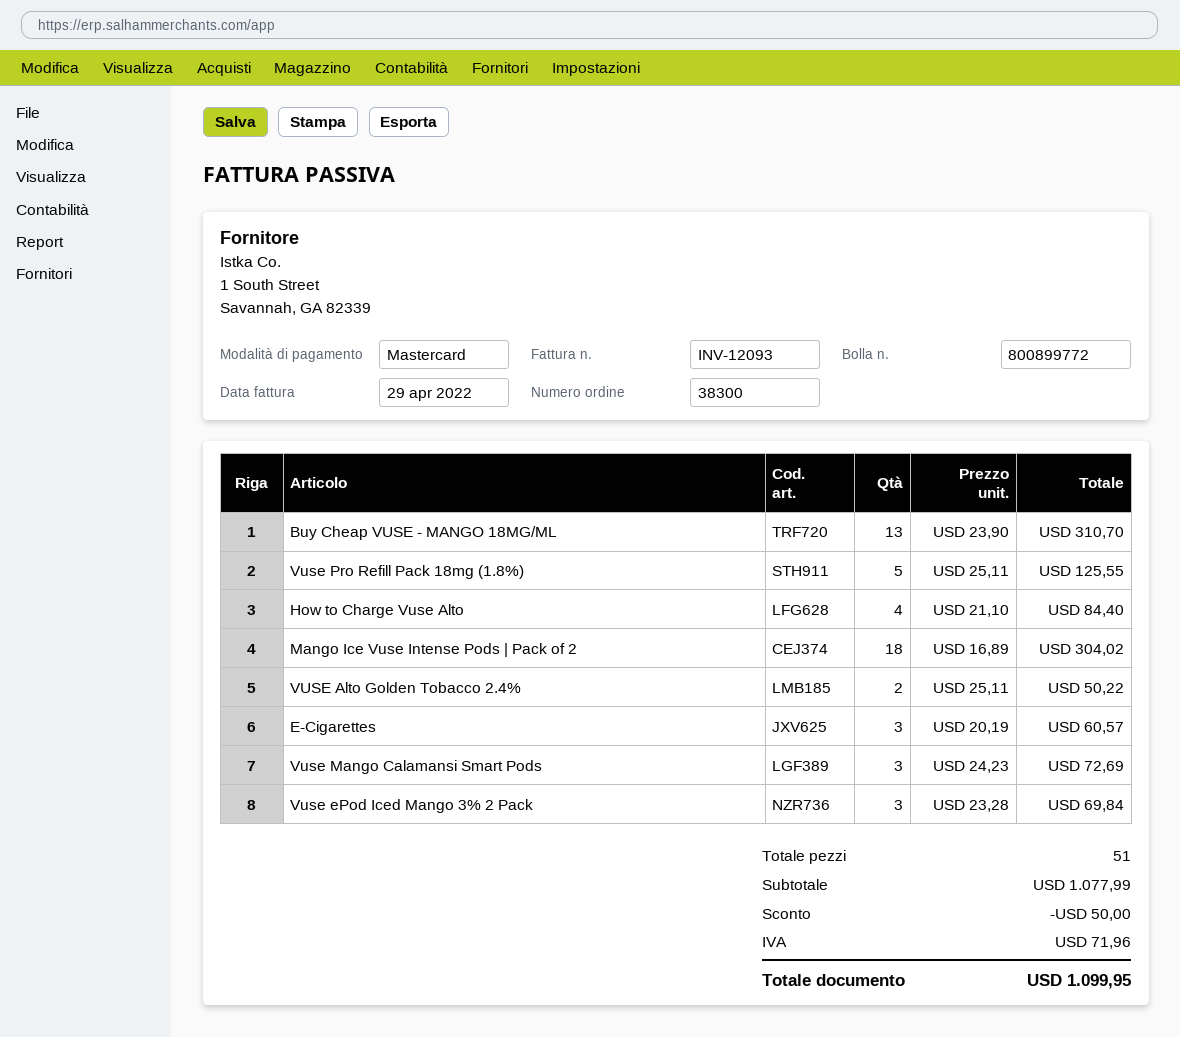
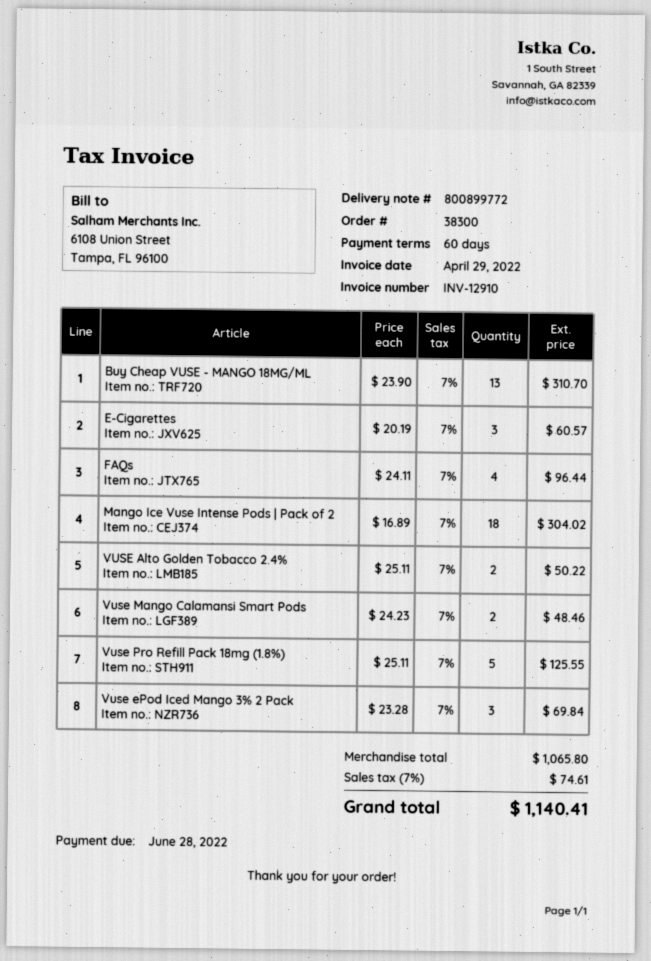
invoice number: INV-12093 -> INV-12910
How to Charge Vuse Alto: 4 x 21.10 = 84.40 -> none
Vuse Mango Calamansi Smart Pods: 3 x 24.23 = 72.69 -> 2 x 24.23 = 48.46
FAQs: none -> 4 x 24.11 = 96.44
subtotal: 1077.99 -> 1065.80
discount: 50.00 -> none
tax: 71.96 -> 74.61
total: 1099.95 -> 1140.41

